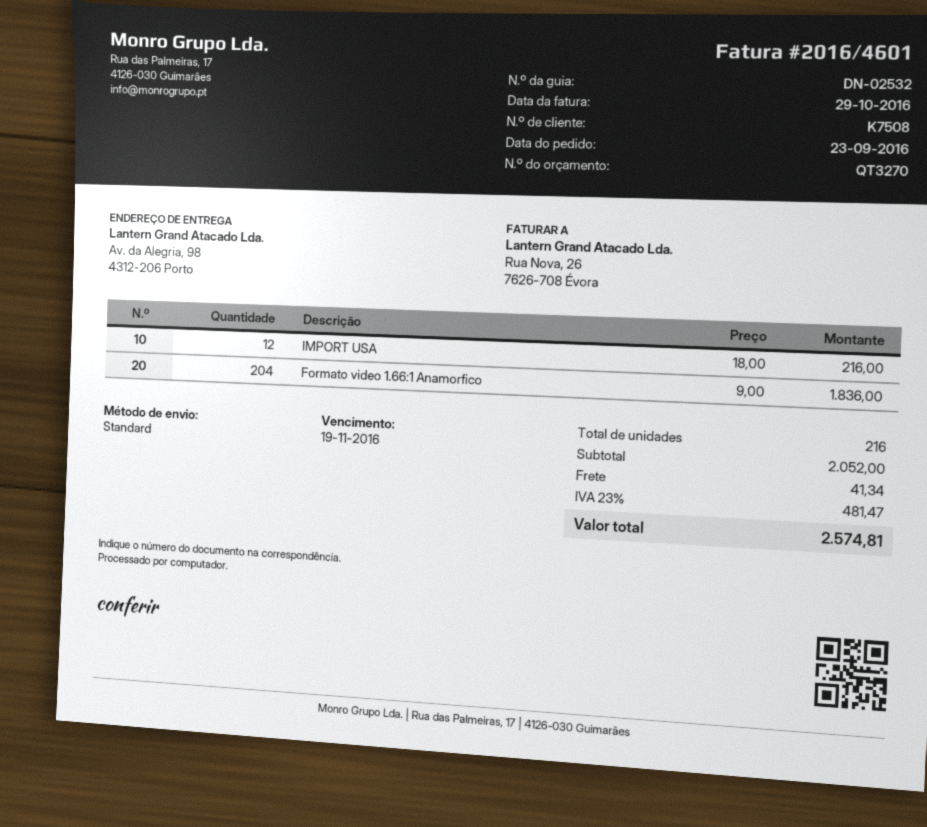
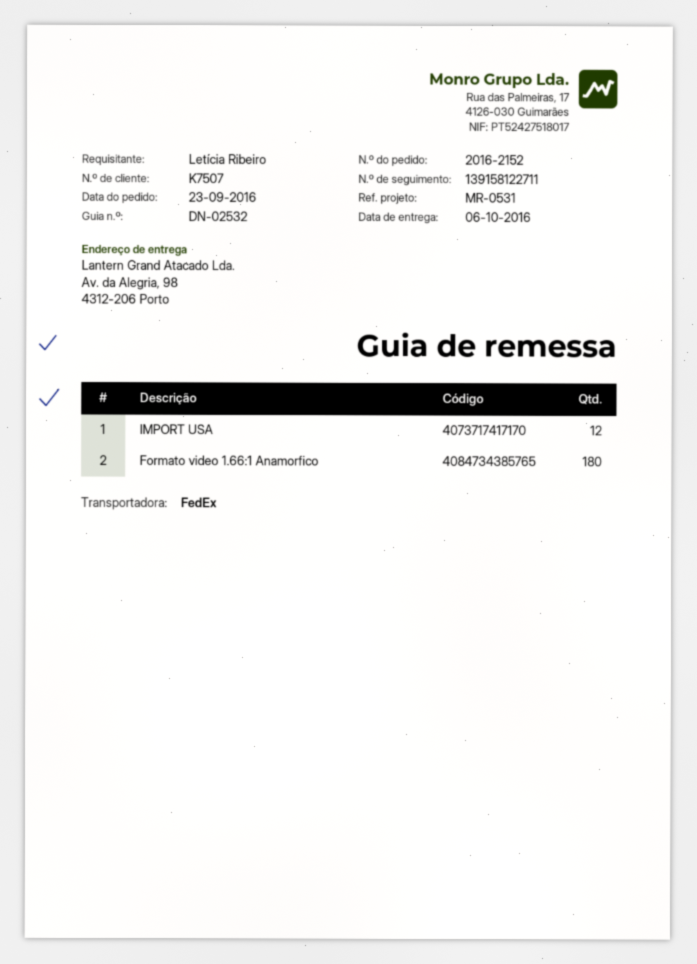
customer number: K7508 -> K7507
shipping method: standard -> FedEx
Formato video 1.66:1 Anamorfico: 204 -> 180

